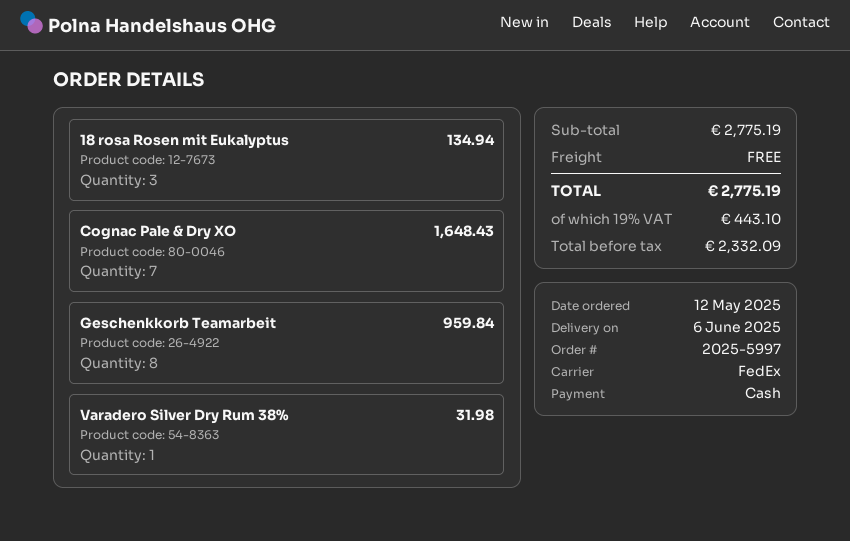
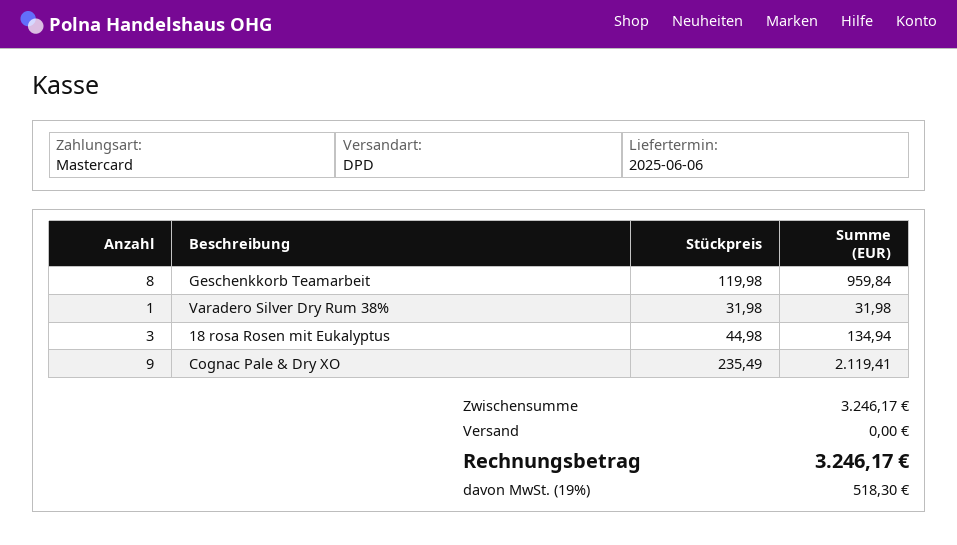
payment method: cash -> Mastercard
shipping method: FedEx -> DPD
Cognac Pale & Dry XO: 7 for 1648.43 -> 9 for 2119.41
subtotal: 2775.19 -> 3246.17
tax: 19% = 443.10 -> 19% = 518.30
total: 2775.19 -> 3246.17

